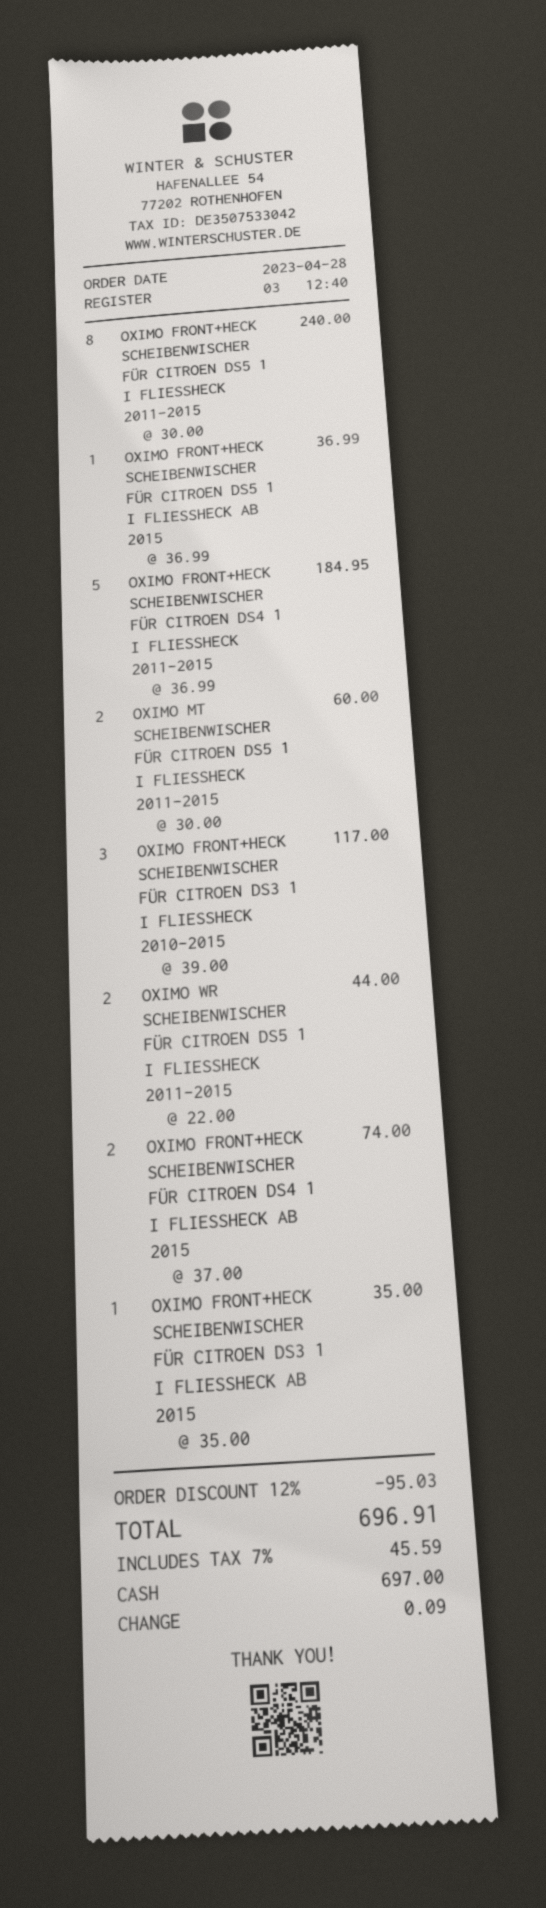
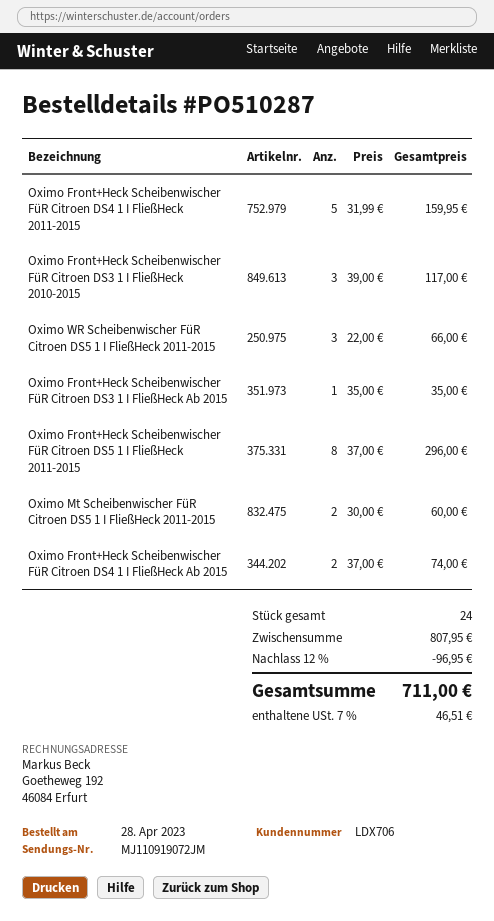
OXIMO FRONT+HECK SCHEIBENWISCHER FÜR CITROEN DS5 1 I FLIESSHECK 2011-2015: 8 x 30.00 = 240.00 -> 8 x 37.00 = 296.00
OXIMO FRONT+HECK SCHEIBENWISCHER FÜR CITROEN DS5 1 I FLIESSHECK AB 2015: 1 x 36.99 = 36.99 -> none
OXIMO FRONT+HECK SCHEIBENWISCHER FÜR CITROEN DS4 1 I FLIESSHECK 2011-2015: 5 x 36.99 = 184.95 -> 5 x 31.99 = 159.95
OXIMO WR SCHEIBENWISCHER FÜR CITROEN DS5 1 I FLIESSHECK 2011-2015: 2 x 22.00 = 44.00 -> 3 x 22.00 = 66.00
discount: 12% = 95.03 -> 12% = 96.95
tax: 7% = 45.59 -> 7% = 46.51
total: 696.91 -> 711.00

